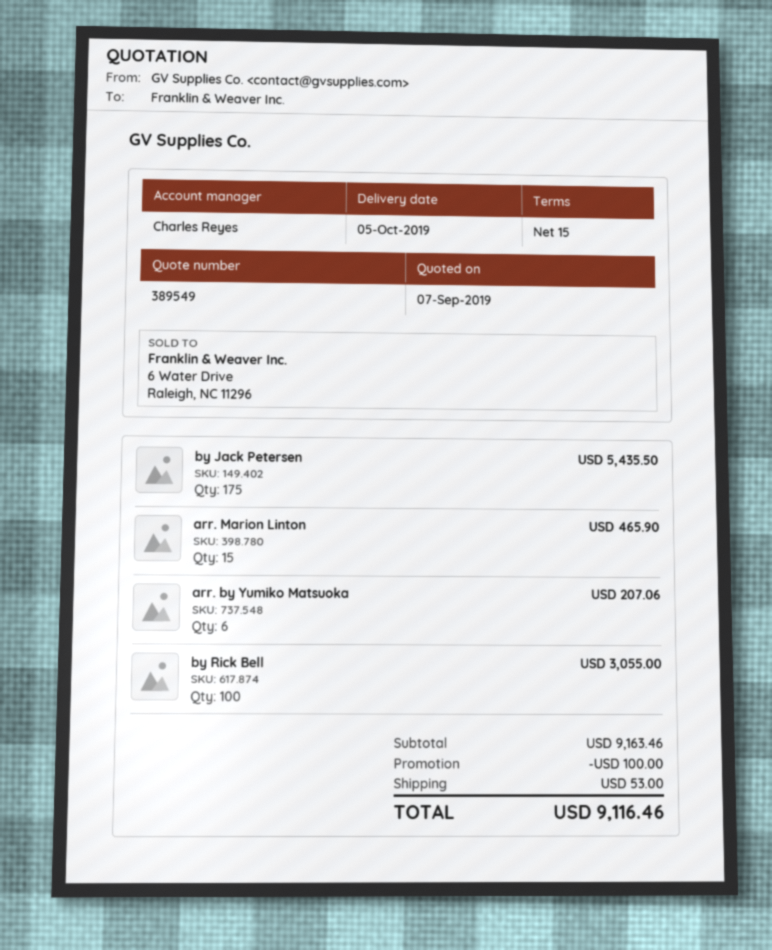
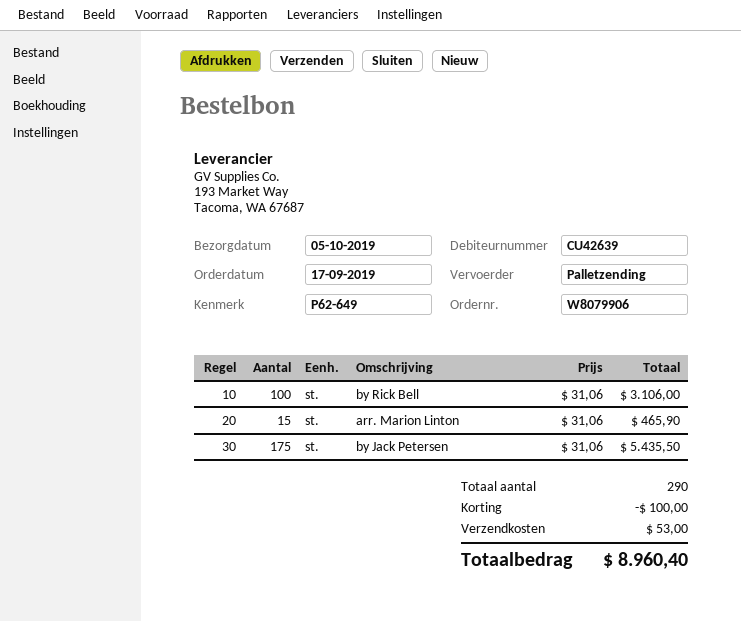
arr. by Yumiko Matsuoka: 6 for 207.06 -> none
by Rick Bell: 100 for 3055.00 -> 100 for 3106.00
total: 9116.46 -> 8960.40

